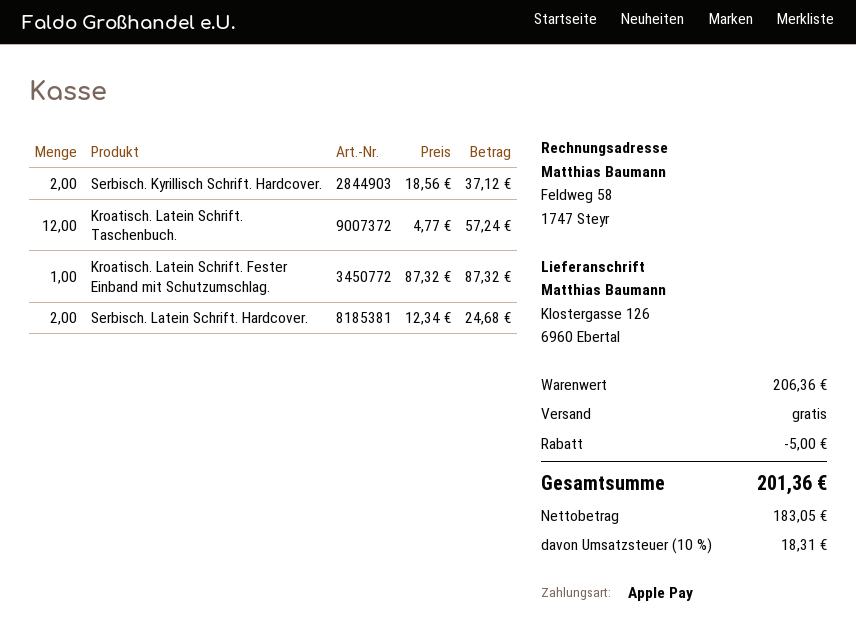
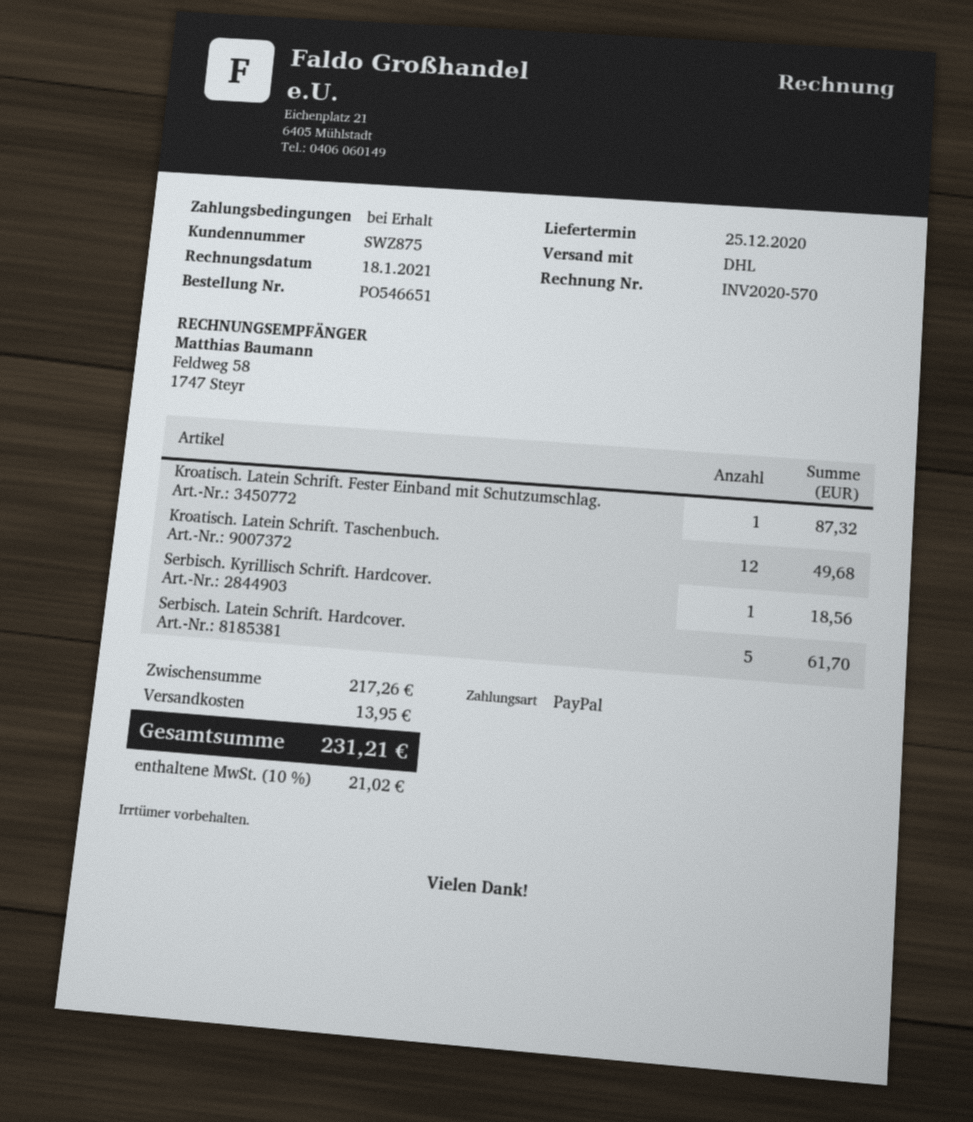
payment method: Apple Pay -> PayPal
Serbisch. Kyrillisch Schrift. Hardcover.: 2 for 37.12 -> 1 for 18.56
Kroatisch. Latein Schrift. Taschenbuch.: 12 for 57.24 -> 12 for 49.68
Serbisch. Latein Schrift. Hardcover.: 2 for 24.68 -> 5 for 61.70
subtotal: 206.36 -> 217.26
discount: 5.00 -> none
shipping: 0.00 -> 13.95
tax: 10% = 18.31 -> 10% = 21.02
total: 201.36 -> 231.21

